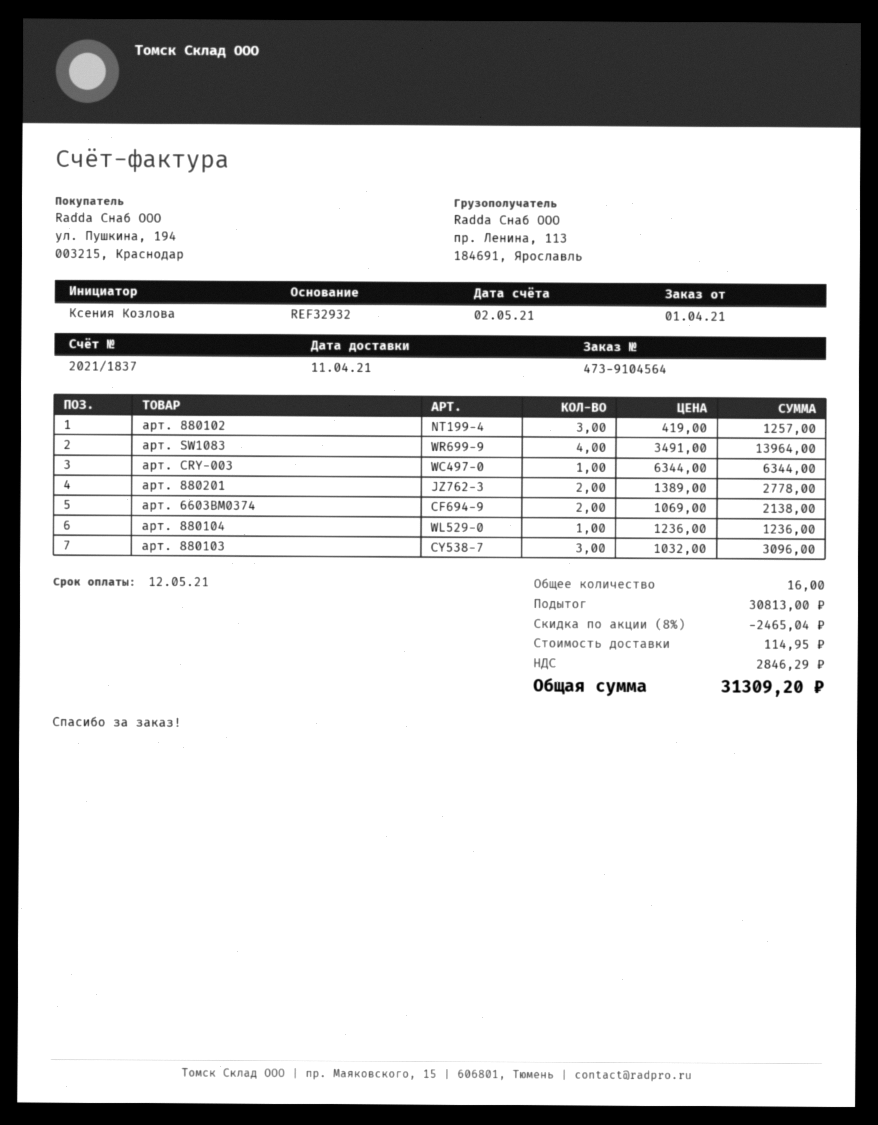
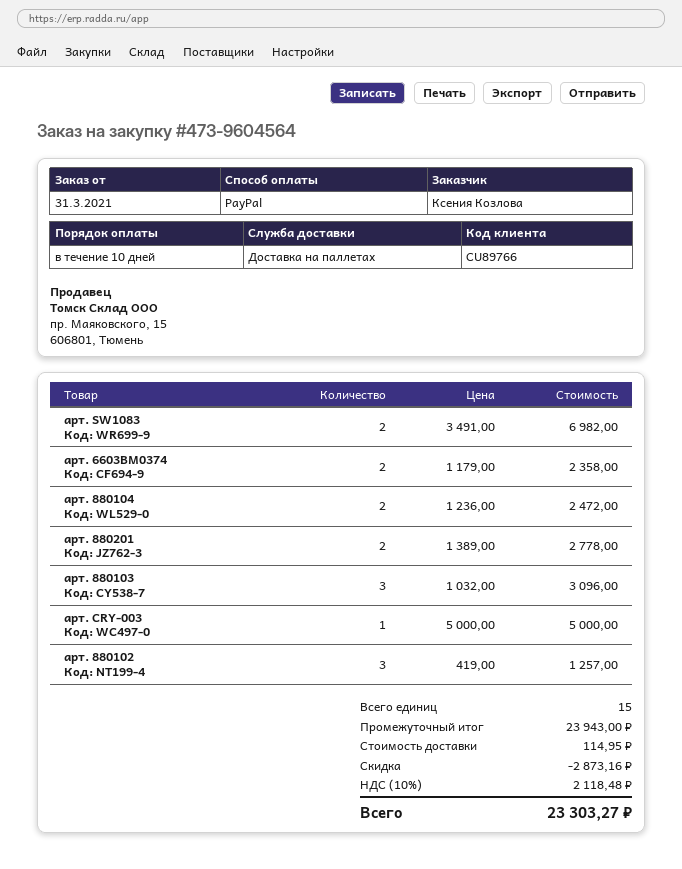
order number: 473-9104564 -> 473-9604564
order date: 2021-04-01 -> 2021-03-31
арт. SW1083: 4 x 3491.00 = 13964.00 -> 2 x 3491.00 = 6982.00
арт. CRY-003: 1 x 6344.00 = 6344.00 -> 1 x 5000.00 = 5000.00
арт. 6603BM0374: 2 x 1069.00 = 2138.00 -> 2 x 1179.00 = 2358.00
арт. 880104: 1 x 1236.00 = 1236.00 -> 2 x 1236.00 = 2472.00
total quantity: 16 -> 15
subtotal: 30813.00 -> 23943.00
discount: 2465.04 -> 2873.16
tax: 2846.29 -> 2118.48
total: 31309.20 -> 23303.27

